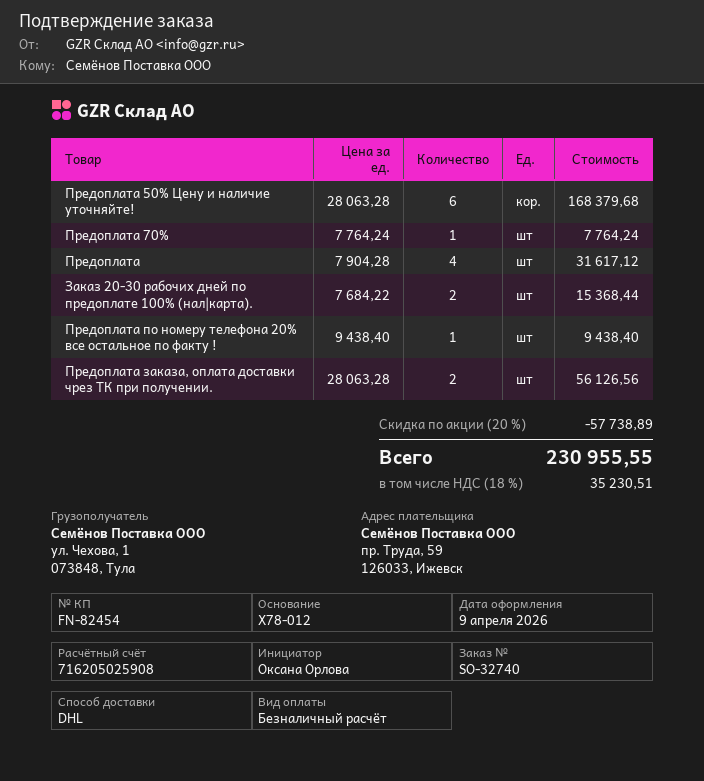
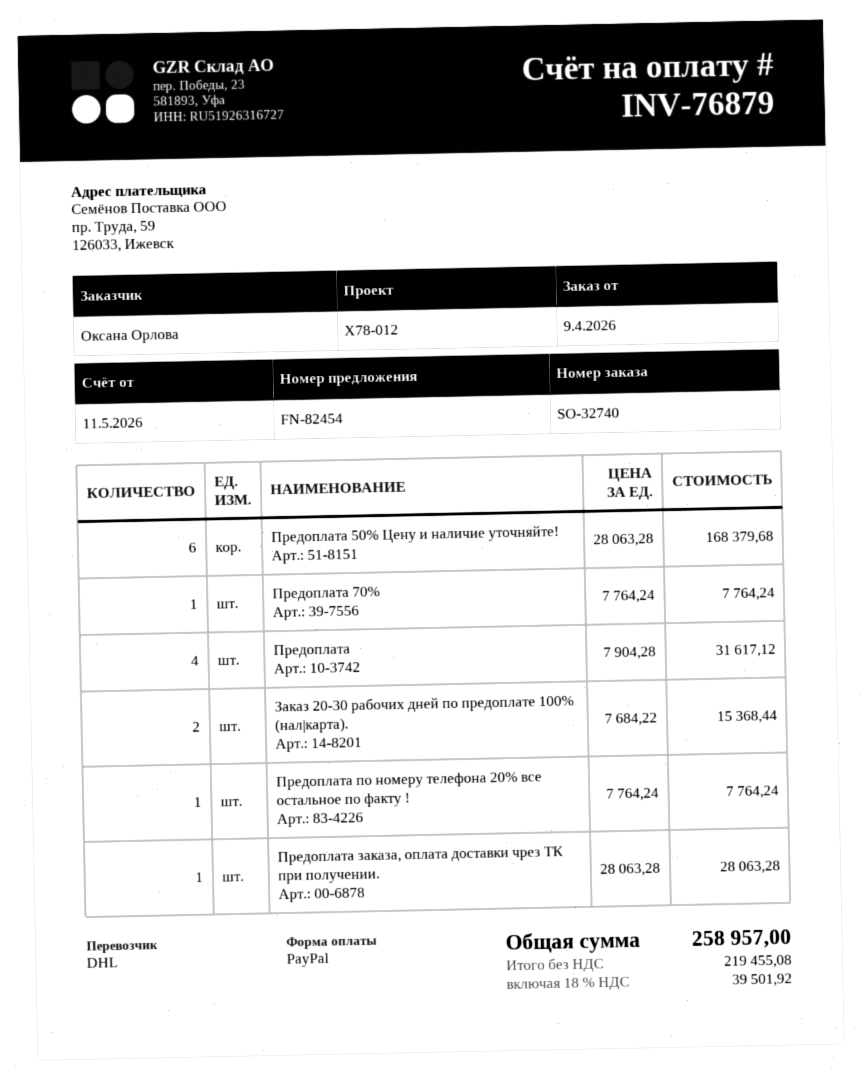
payment method: bank transfer -> PayPal
Предоплата по номеру телефона 20% все остальное по факту !: 1 x 9438.40 = 9438.40 -> 1 x 7764.24 = 7764.24
Предоплата заказа, оплата доставки чрез ТК при получении.: 2 x 28063.28 = 56126.56 -> 1 x 28063.28 = 28063.28
discount: 20% = 57738.89 -> none
tax: 18% = 35230.51 -> 18% = 39501.92
total: 230955.55 -> 258957.00

